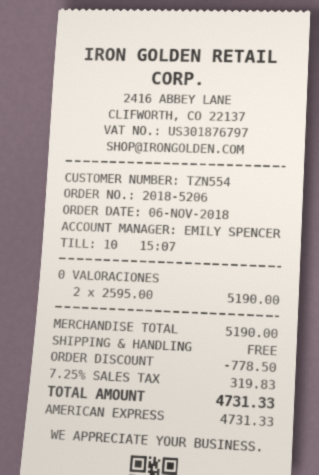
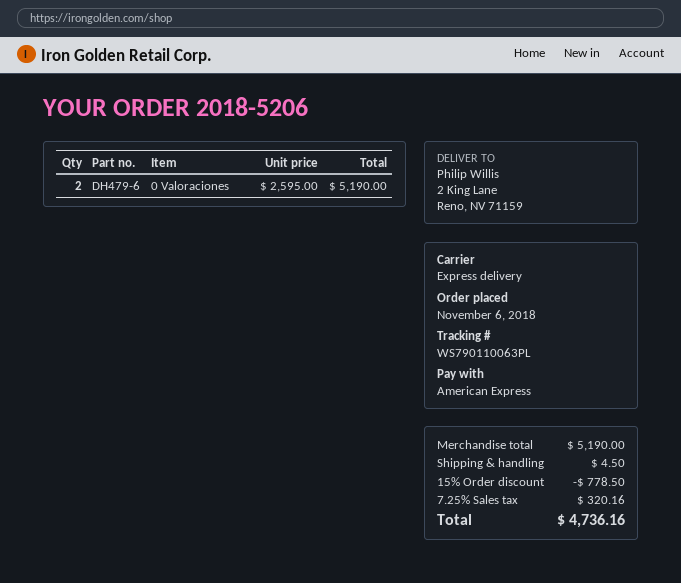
shipping: 0.00 -> 4.50
tax: 7.25% = 319.83 -> 7.25% = 320.16
total: 4731.33 -> 4736.16

